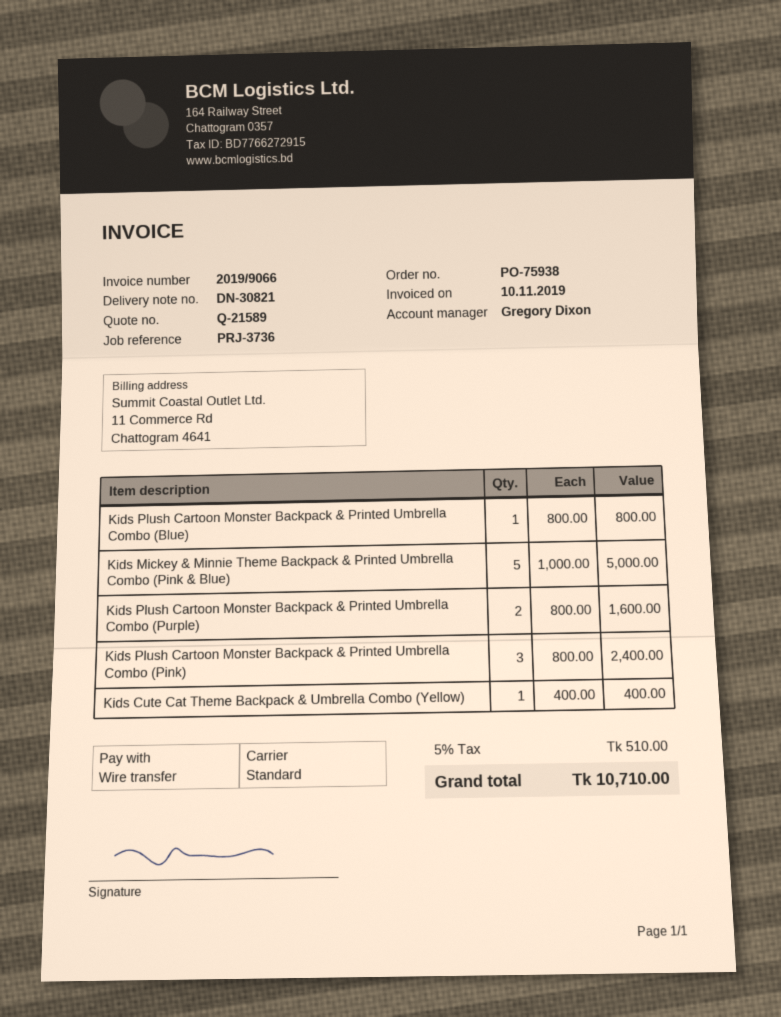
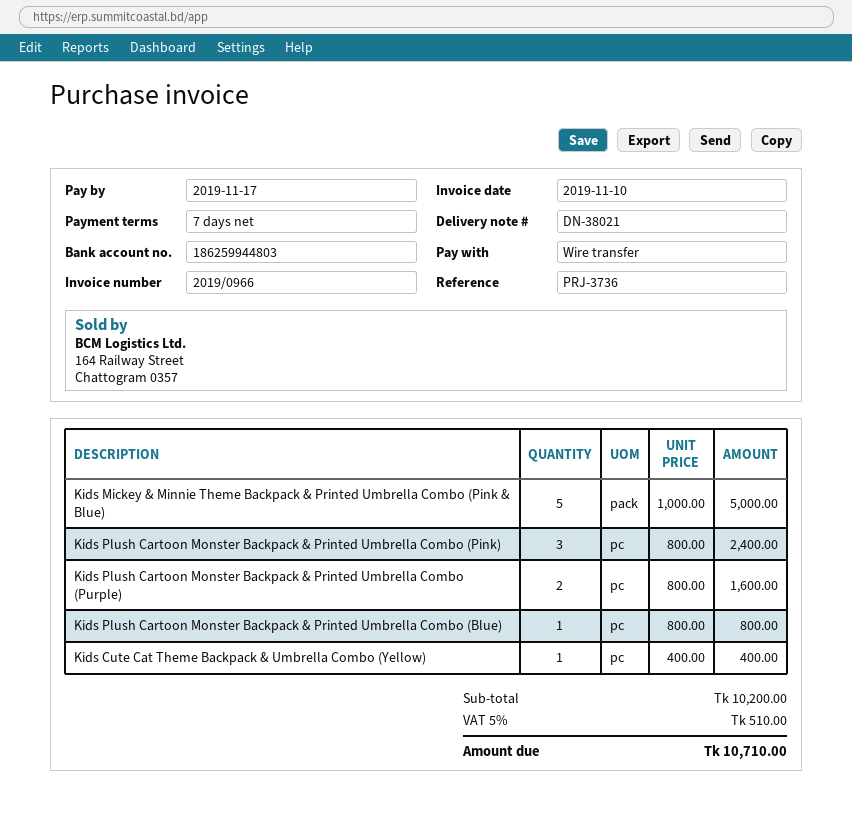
delivery note number: DN-30821 -> DN-38021
invoice number: 2019/9066 -> 2019/0966

